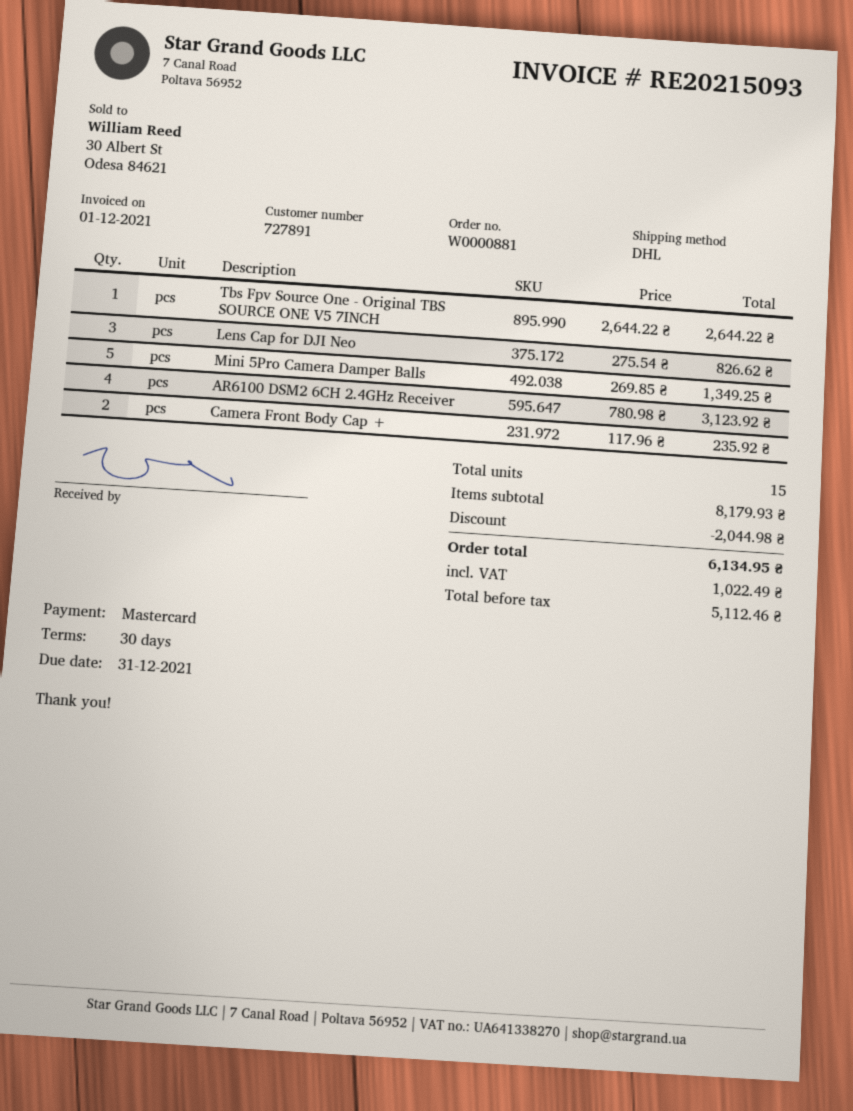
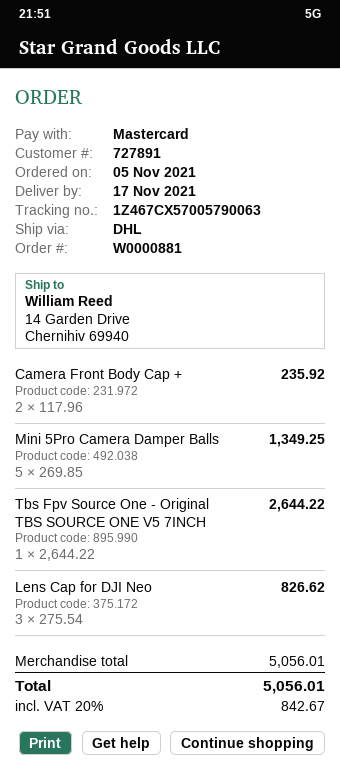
AR6100 DSM2 6CH 2.4GHz Receiver: 4 x 780.98 = 3123.92 -> none
subtotal: 8179.93 -> 5056.01
discount: 2044.98 -> none
tax: 1022.49 -> 842.67
total: 6134.95 -> 5056.01

